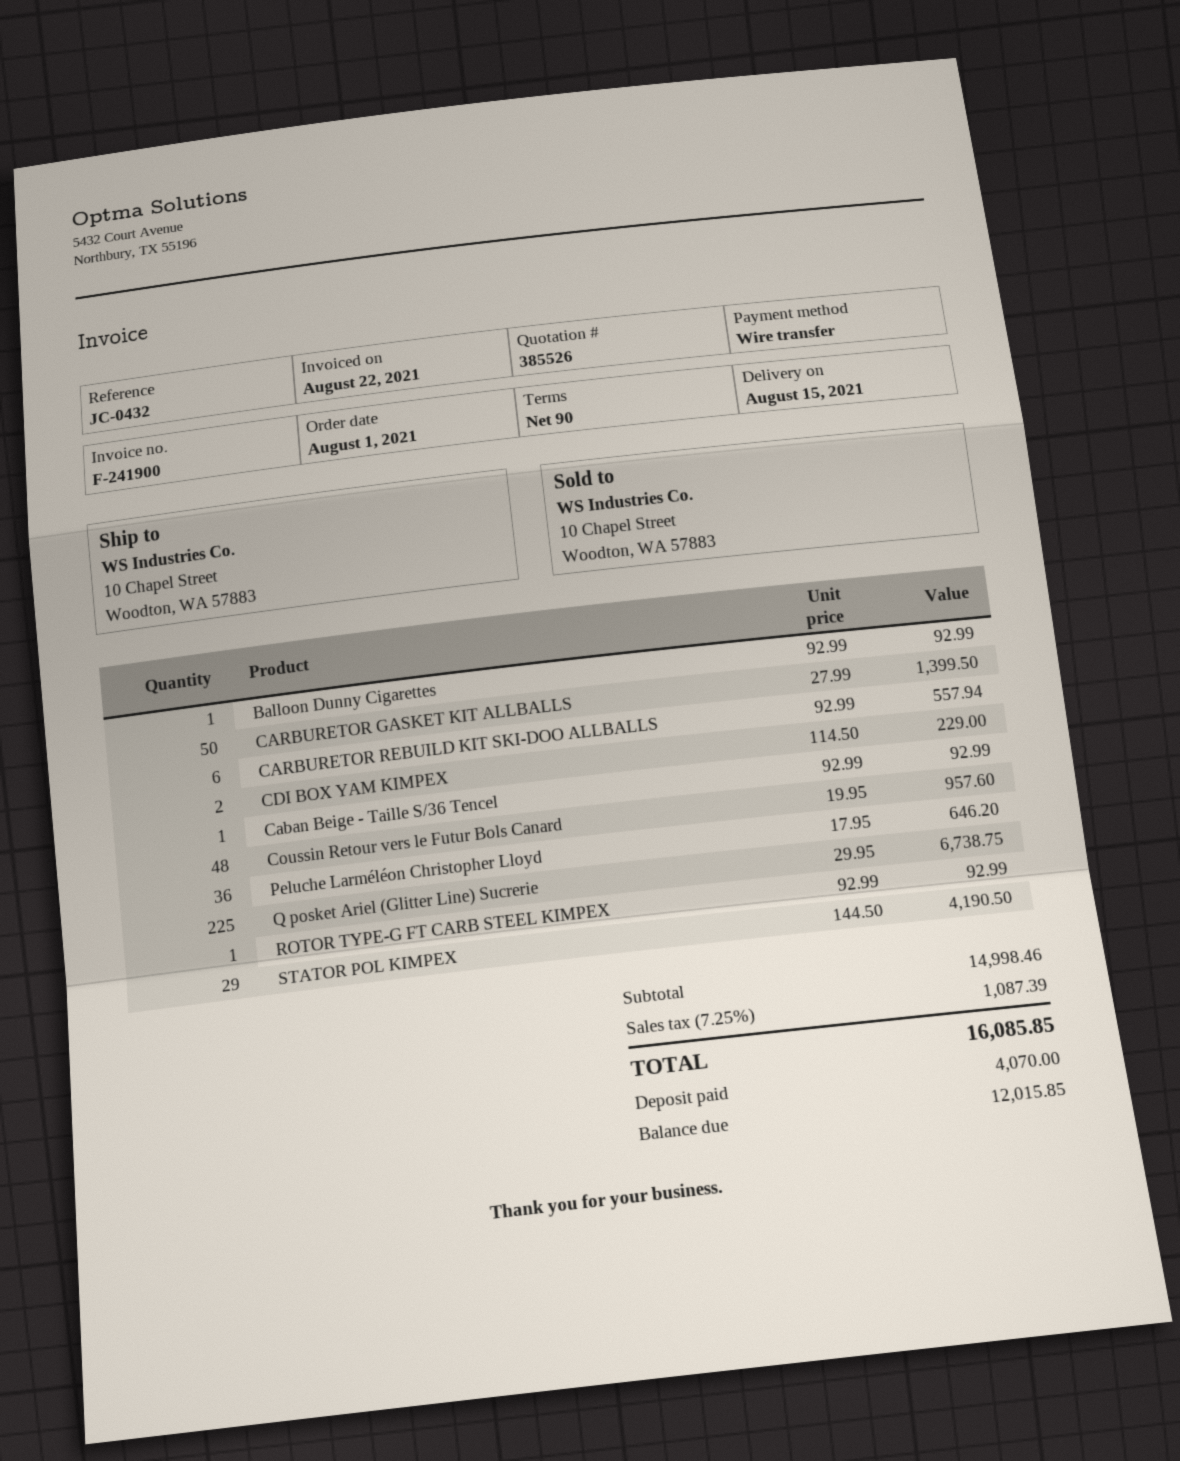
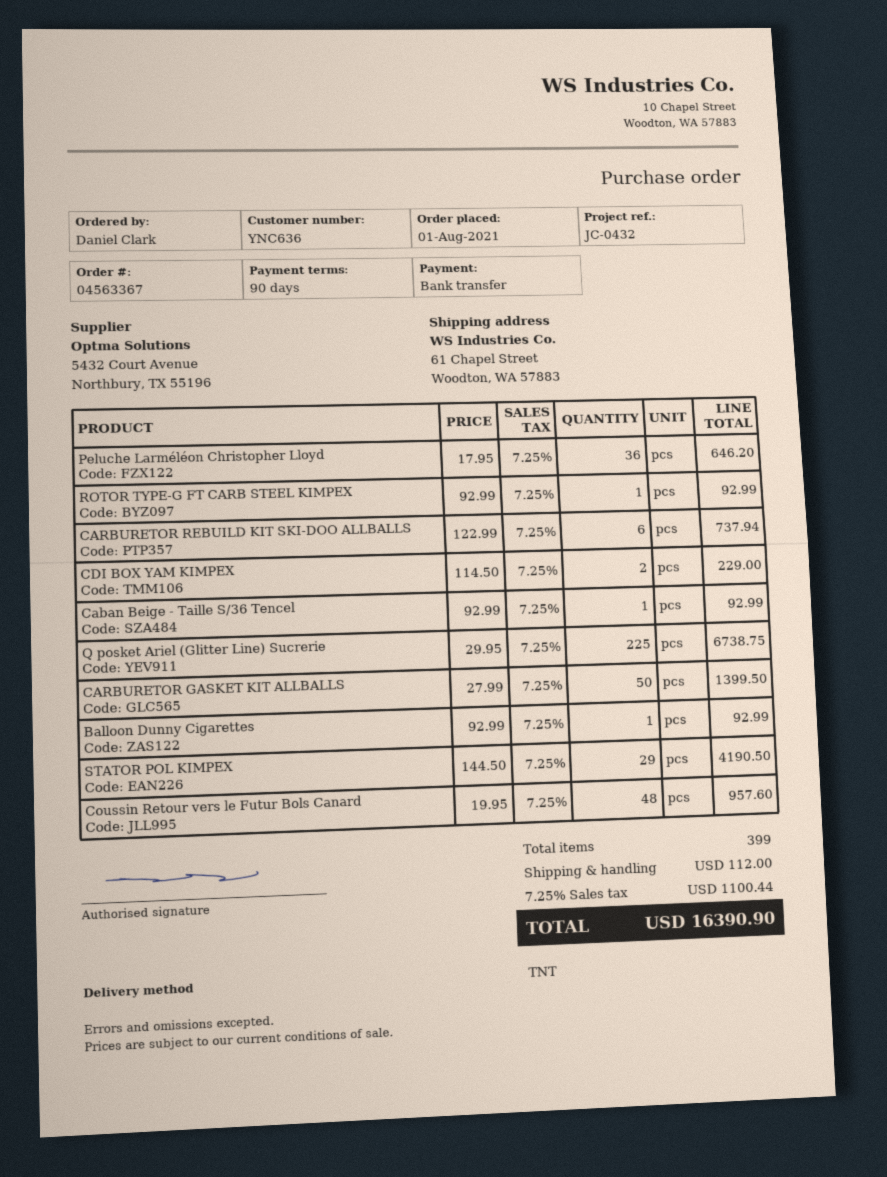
ship to: 10 Chapel Street, Woodton, WA 57883 -> 61 Chapel Street, Woodton, WA 57883
CARBURETOR REBUILD KIT SKI-DOO ALLBALLS: 6 x 92.99 = 557.94 -> 6 x 122.99 = 737.94
shipping: none -> 112.00
tax: 7.25% = 1087.39 -> 7.25% = 1100.44
total: 16085.85 -> 16390.90

